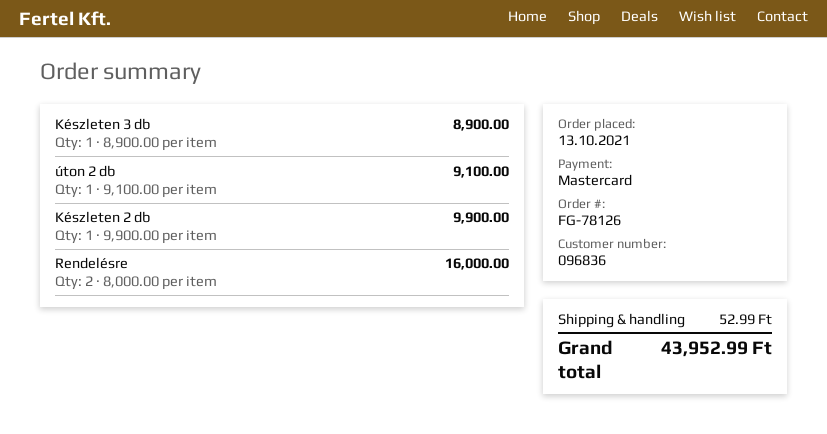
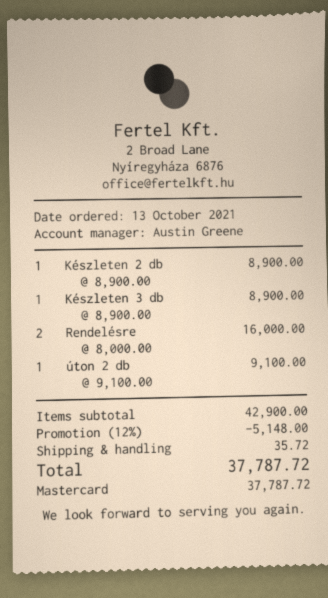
Készleten 2 db: 1 x 9900.00 = 9900.00 -> 1 x 8900.00 = 8900.00
discount: none -> 12% = 5148.00
shipping: 52.99 -> 35.72
total: 43952.99 -> 37787.72

